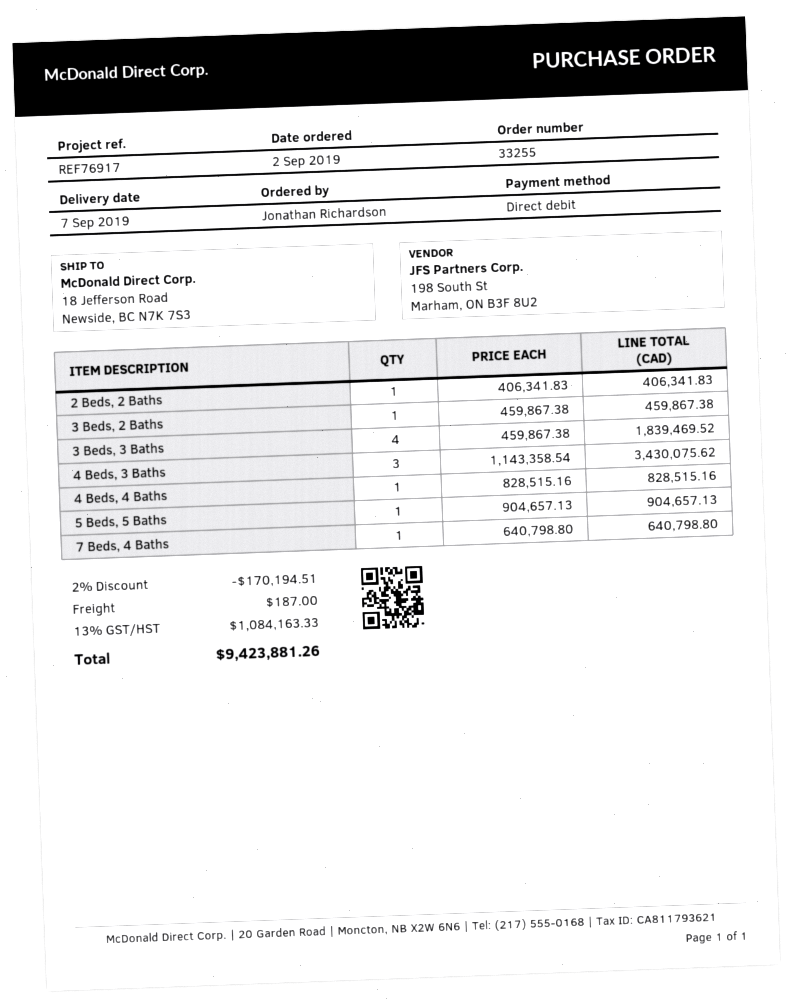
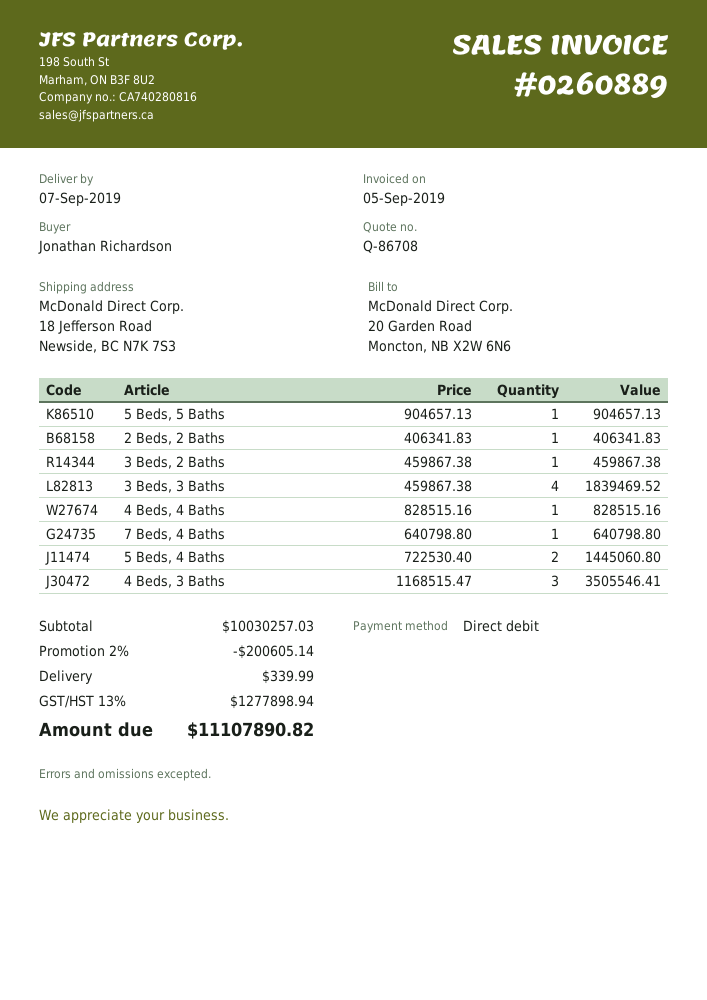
4 Beds, 3 Baths: 3 x 1143358.54 = 3430075.62 -> 3 x 1168515.47 = 3505546.41
5 Beds, 4 Baths: none -> 2 x 722530.40 = 1445060.80
discount: 2% = 170194.51 -> 2% = 200605.14
shipping: 187.00 -> 339.99
tax: 13% = 1084163.33 -> 13% = 1277898.94
total: 9423881.26 -> 11107890.82

